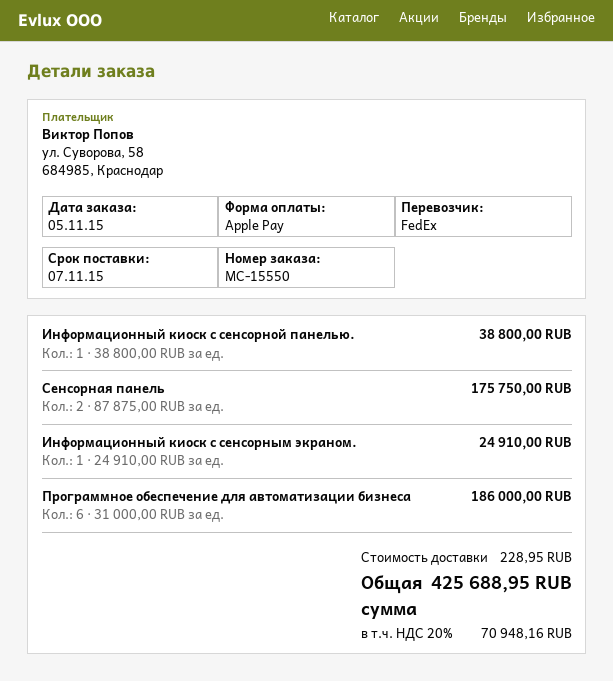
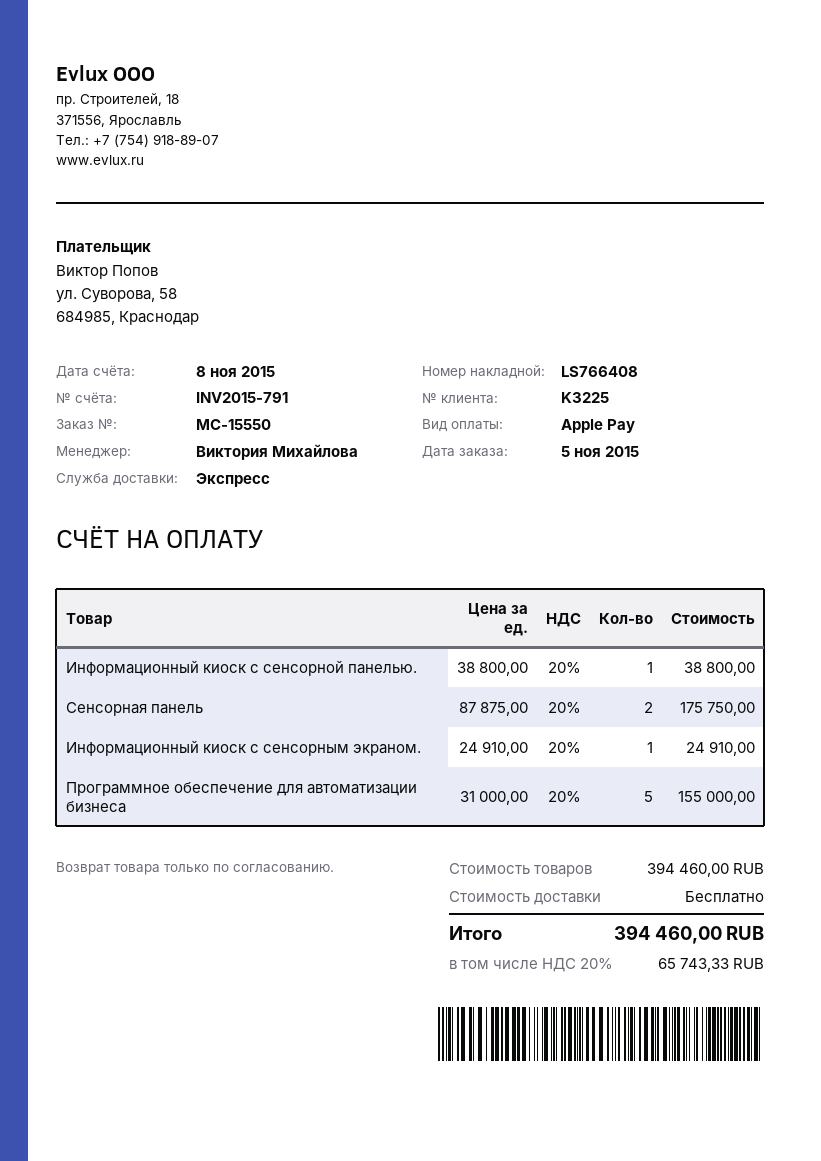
shipping method: FedEx -> express
Программное обеспечение для автоматизации бизнеса: 6 x 31000.00 = 186000.00 -> 5 x 31000.00 = 155000.00
shipping: 228.95 -> 0.00
tax: 20% = 70948.16 -> 20% = 65743.33
total: 425688.95 -> 394460.00

